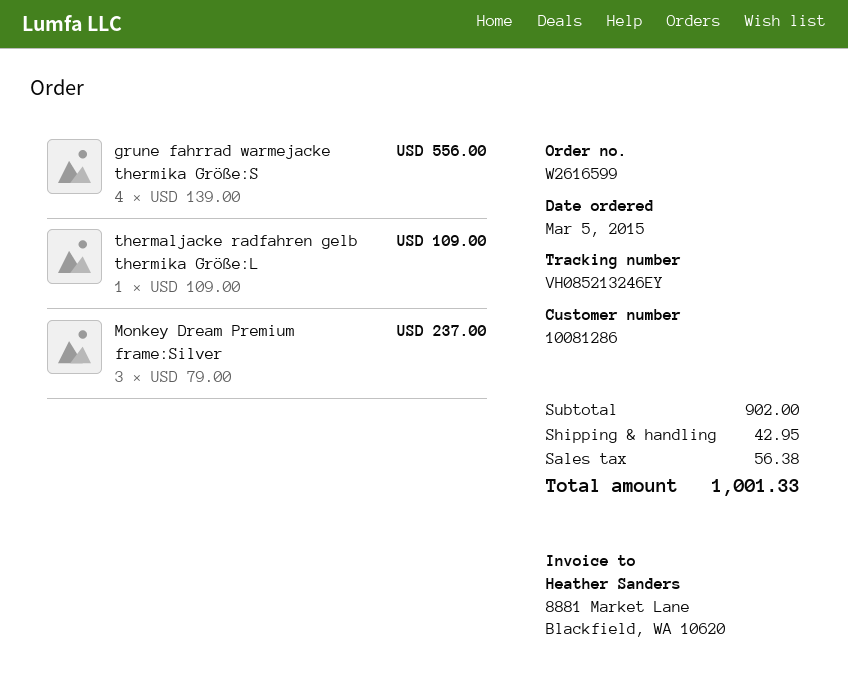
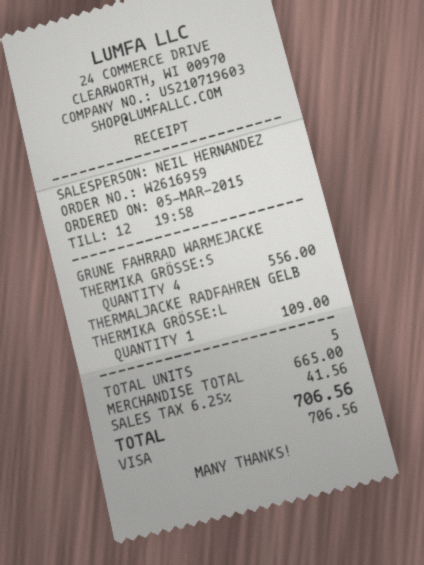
order number: W2616599 -> W2616959
Monkey Dream Premium frame:Silver: 3 for 237.00 -> none
subtotal: 902.00 -> 665.00
shipping: 42.95 -> none
tax: 56.38 -> 41.56
total: 1001.33 -> 706.56

